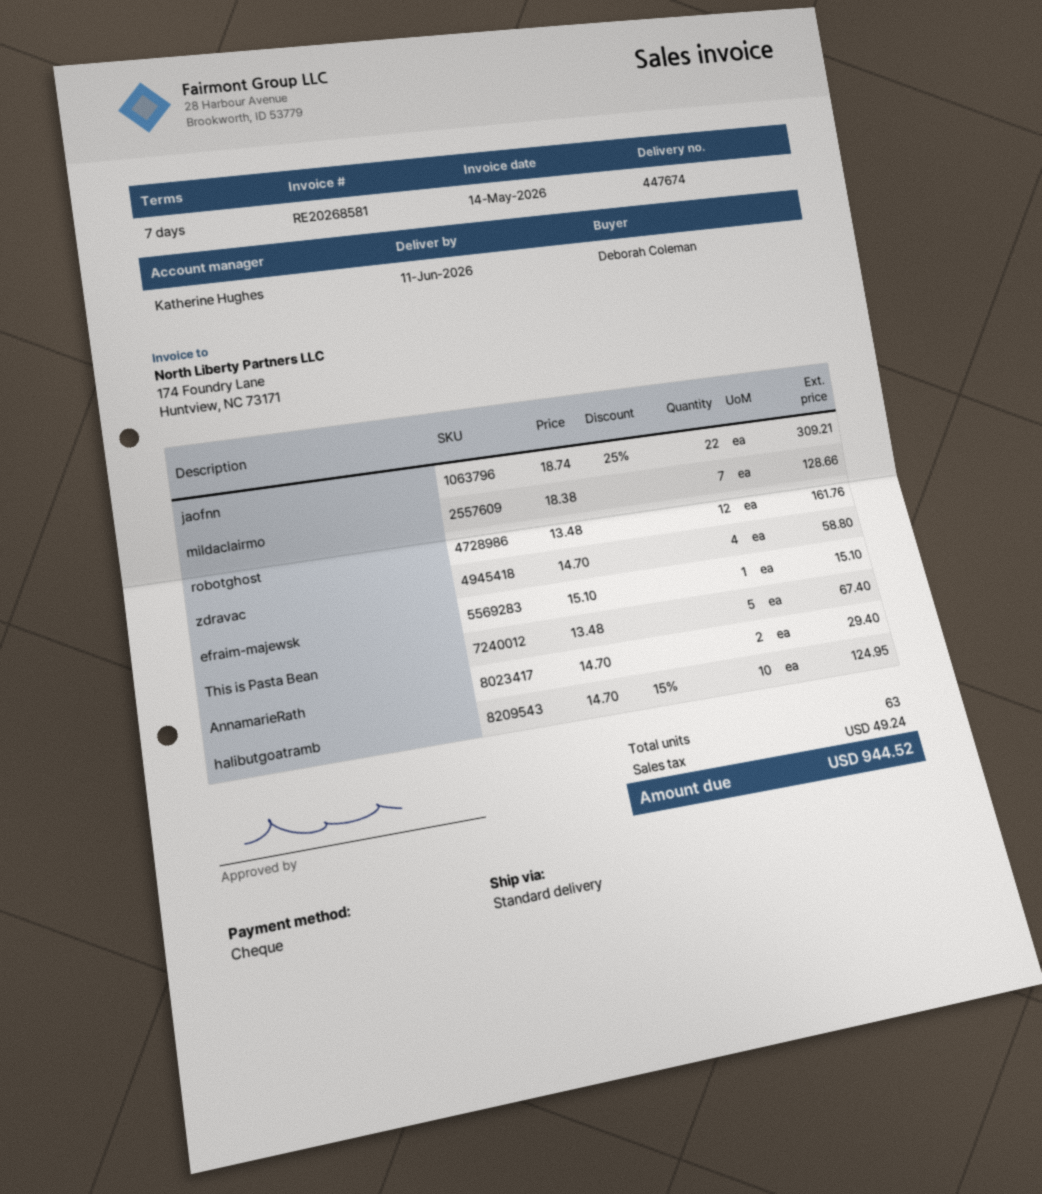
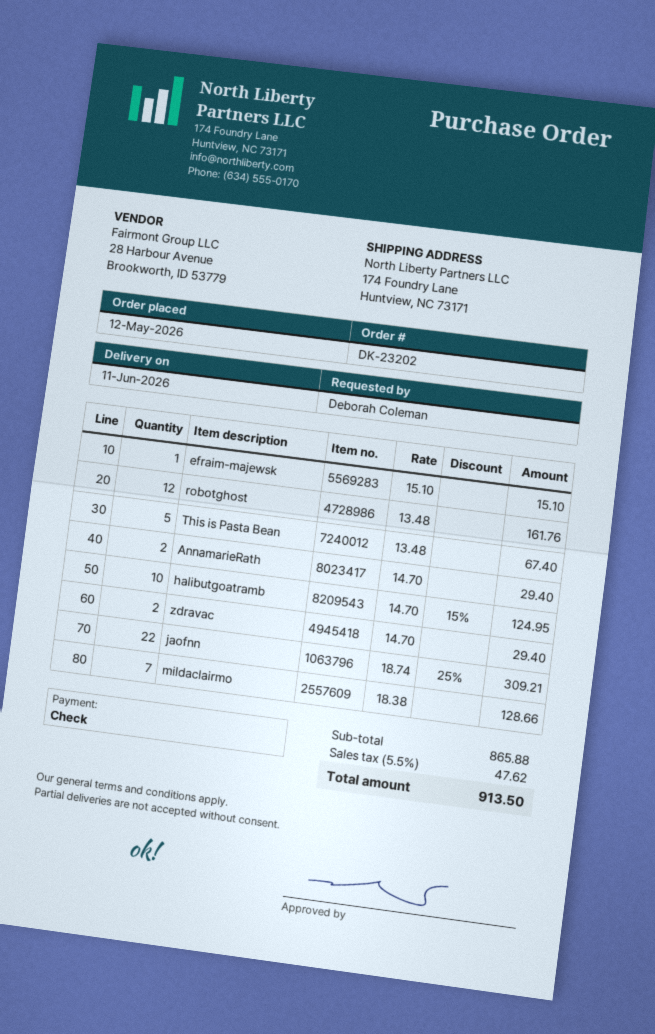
zdravac: 4 x 14.70 = 58.80 -> 2 x 14.70 = 29.40
tax: 49.24 -> 47.62
total: 944.52 -> 913.50

